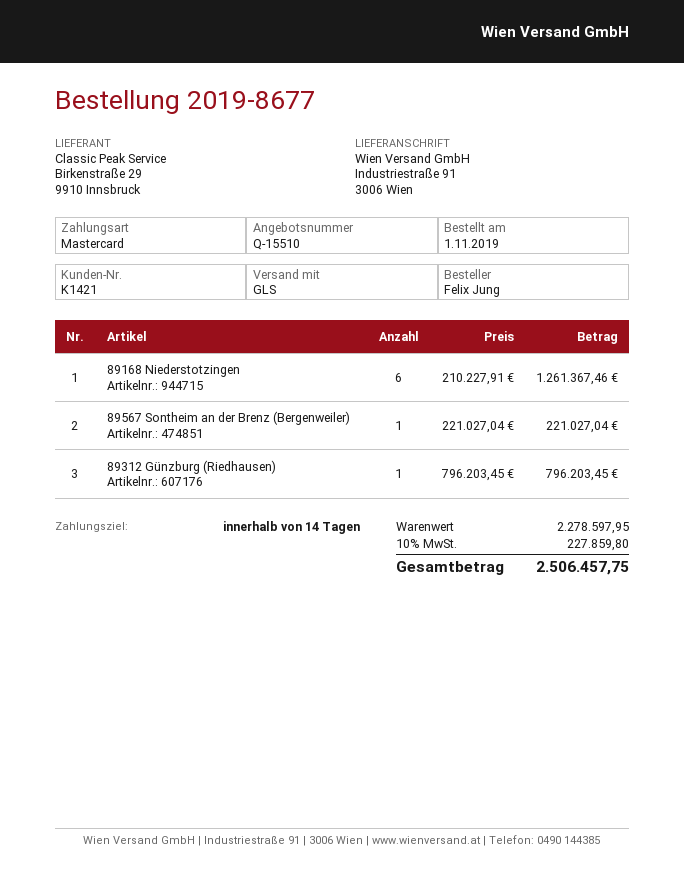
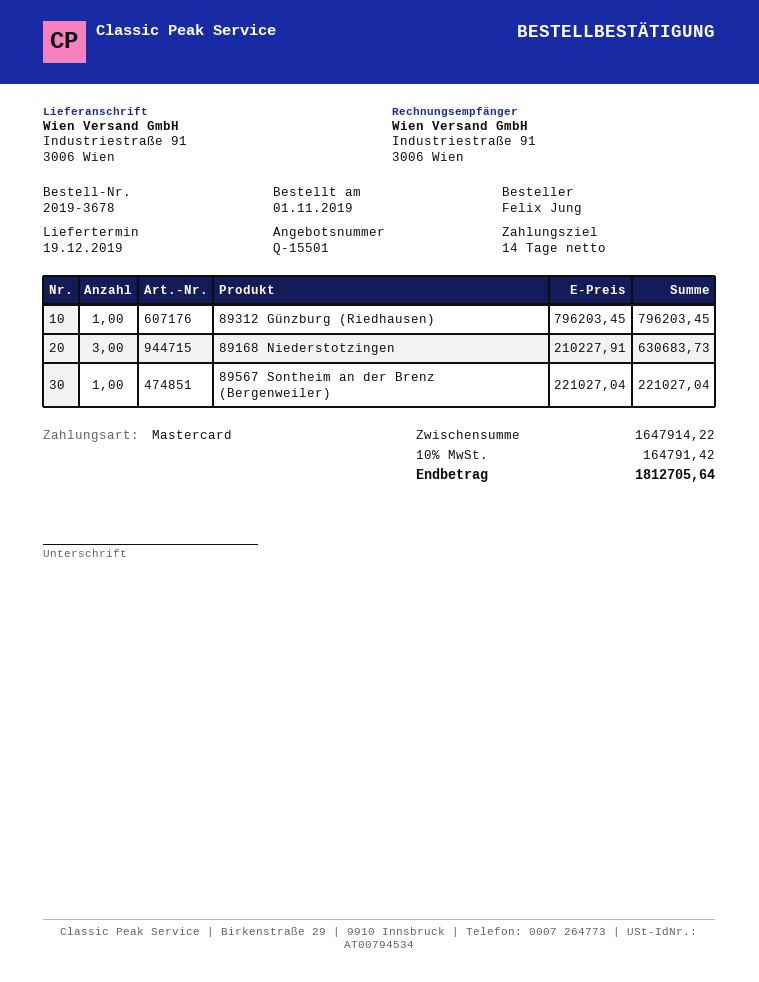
quote number: Q-15510 -> Q-15501
order number: 2019-8677 -> 2019-3678
89168 Niederstotzingen: 6 x 210227.91 = 1261367.46 -> 3 x 210227.91 = 630683.73
subtotal: 2278597.95 -> 1647914.22
tax: 10% = 227859.80 -> 10% = 164791.42
total: 2506457.75 -> 1812705.64

